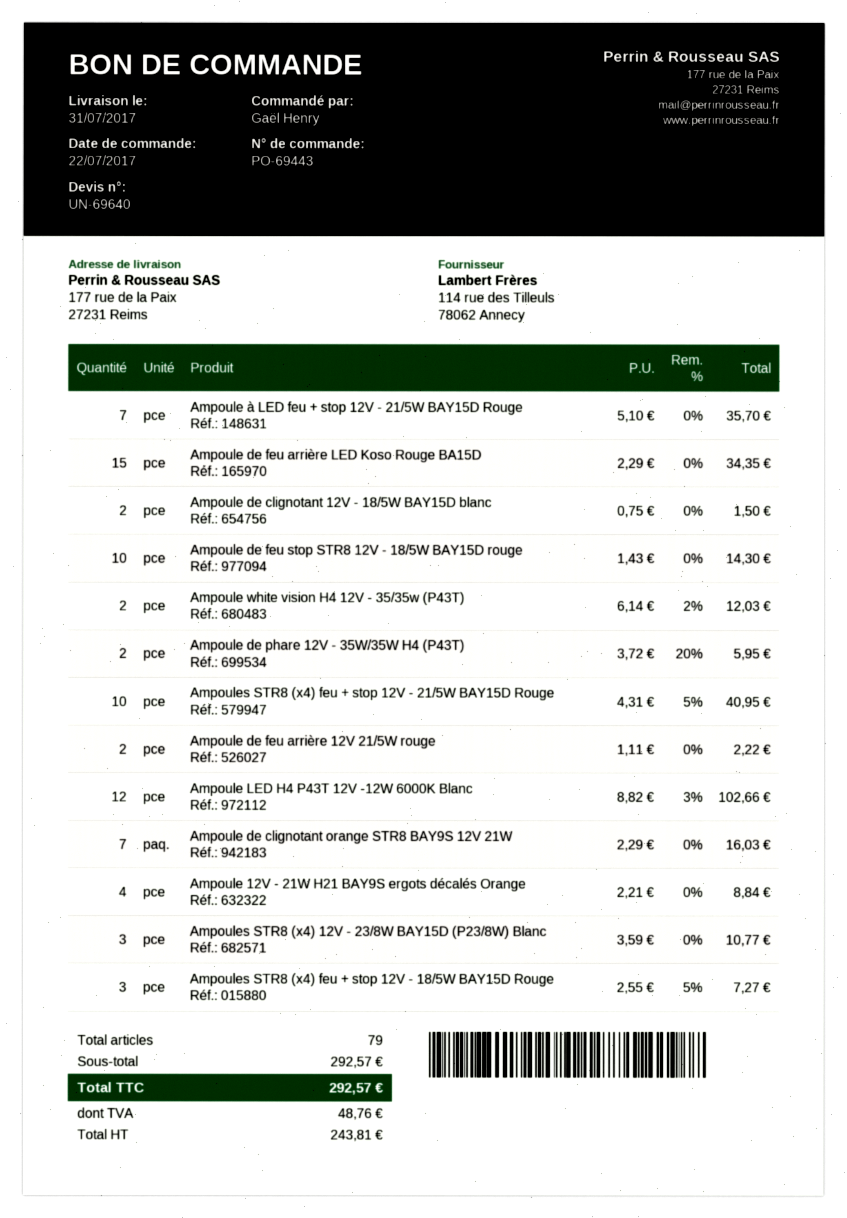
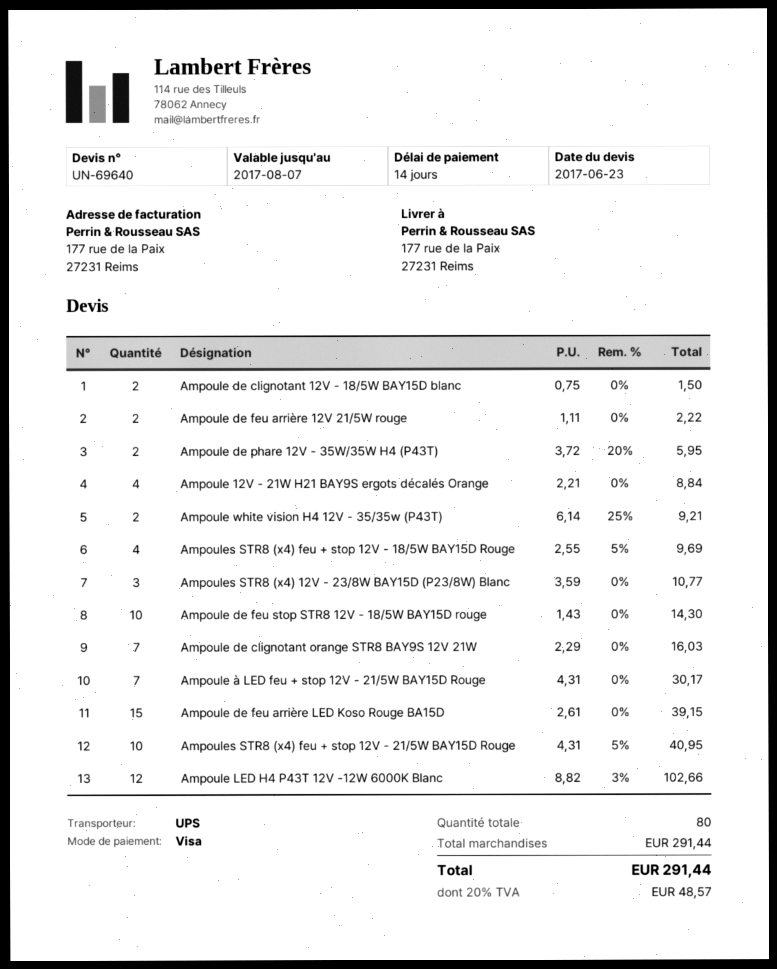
Ampoule à LED feu + stop 12V - 21/5W BAY15D Rouge: 7 x 5.10 = 35.70 -> 7 x 4.31 = 30.17
Ampoule de feu arrière LED Koso Rouge BA15D: 15 x 2.29 = 34.35 -> 15 x 2.61 = 39.15
Ampoule white vision H4 12V - 35/35w (P43T): 2 x 6.14 - 2% = 12.03 -> 2 x 6.14 - 25% = 9.21
Ampoules STR8 (x4) feu + stop 12V - 18/5W BAY15D Rouge: 3 x 2.55 - 5% = 7.27 -> 4 x 2.55 - 5% = 9.69
total quantity: 79 -> 80
subtotal: 292.57 -> 291.44
tax: 48.76 -> 48.57
total: 292.57 -> 291.44

